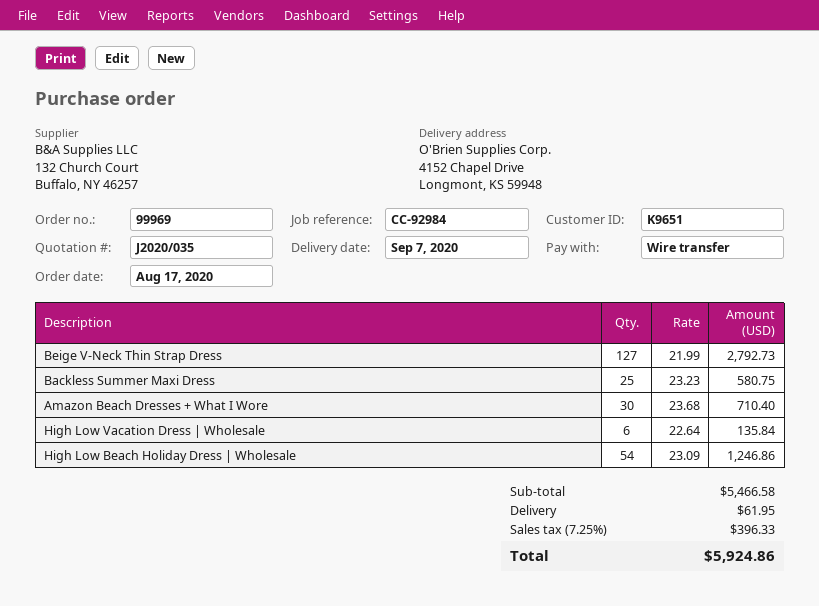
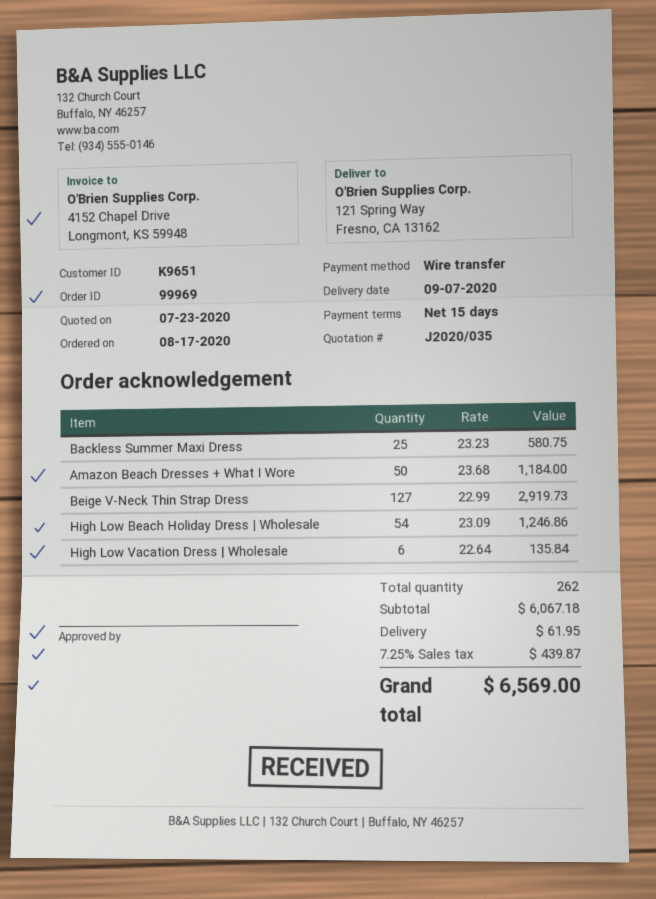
ship to: 4152 Chapel Drive, Longmont, KS 59948 -> 121 Spring Way, Fresno, CA 13162
Beige V-Neck Thin Strap Dress: 127 x 21.99 = 2792.73 -> 127 x 22.99 = 2919.73
Amazon Beach Dresses + What I Wore: 30 x 23.68 = 710.40 -> 50 x 23.68 = 1184.00
subtotal: 5466.58 -> 6067.18
tax: 7.25% = 396.33 -> 7.25% = 439.87
total: 5924.86 -> 6569.00

